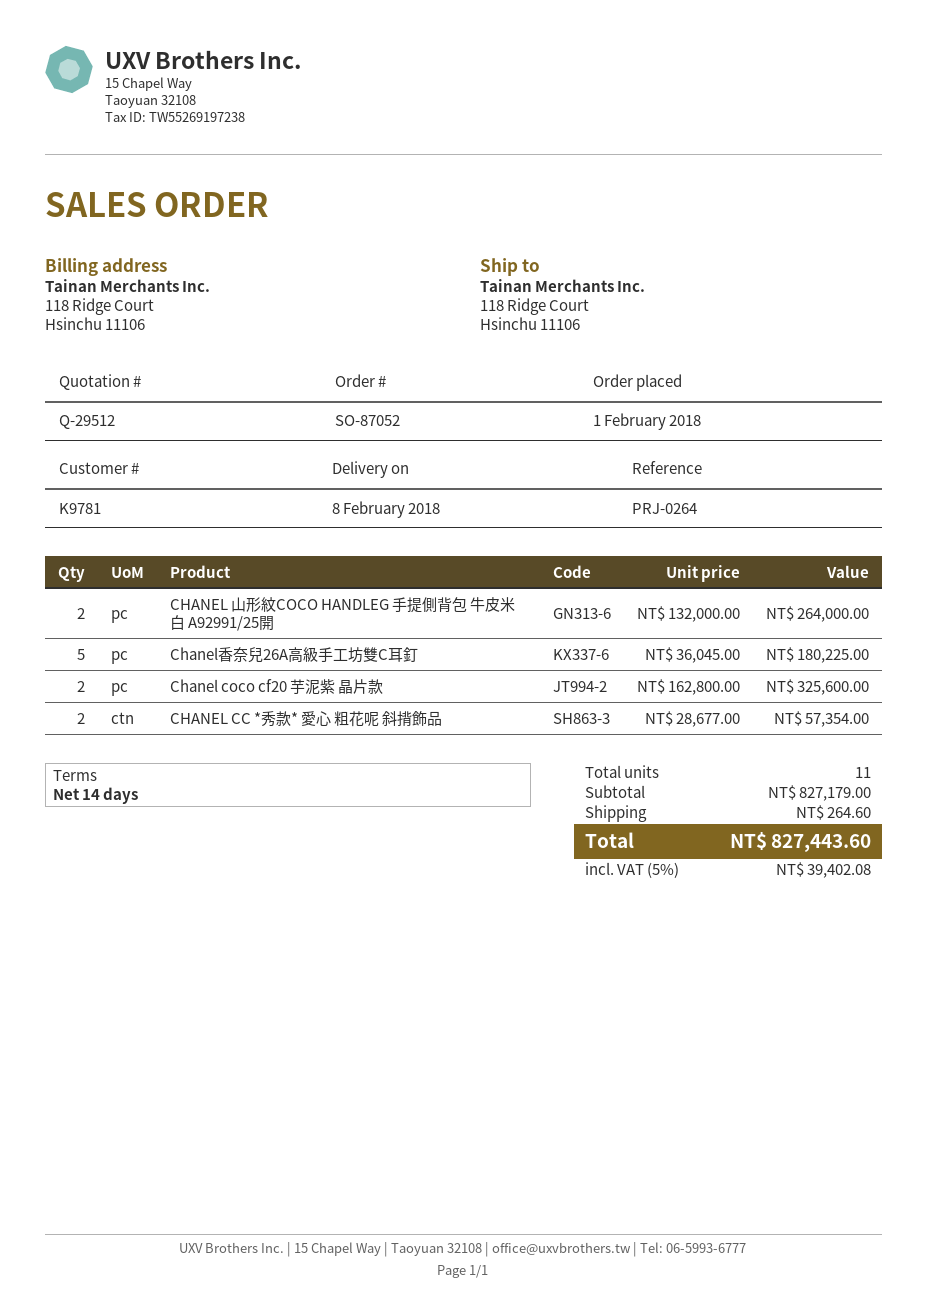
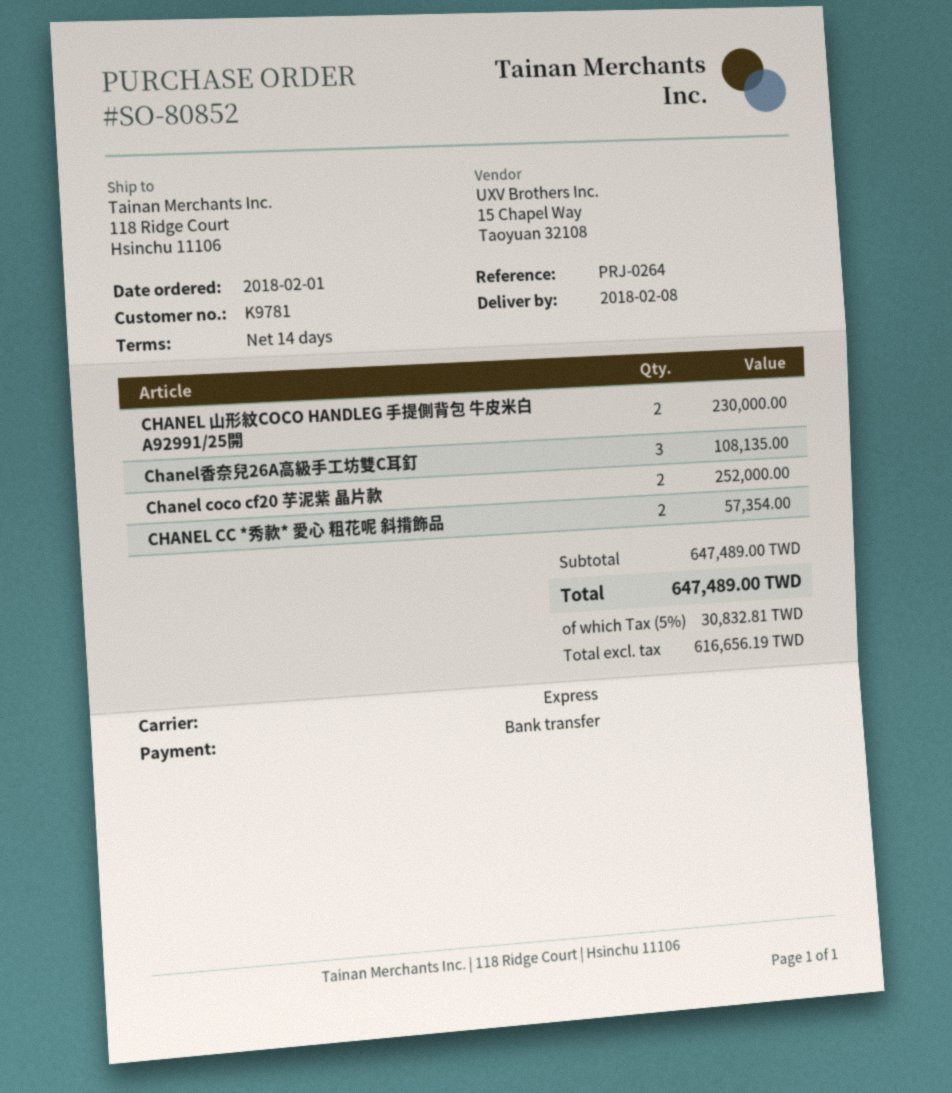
order number: SO-87052 -> SO-80852
CHANEL 山形紋COCO HANDLEG 手提側背包 牛皮米白 A92991/25開: 2 for 264000.00 -> 2 for 230000.00
Chanel香奈兒26A高級手工坊雙C耳釘: 5 for 180225.00 -> 3 for 108135.00
Chanel coco cf20 芋泥紫 晶片款: 2 for 325600.00 -> 2 for 252000.00
subtotal: 827179.00 -> 647489.00
shipping: 264.60 -> none
tax: 5% = 39402.08 -> 5% = 30832.81
total: 827443.60 -> 647489.00

